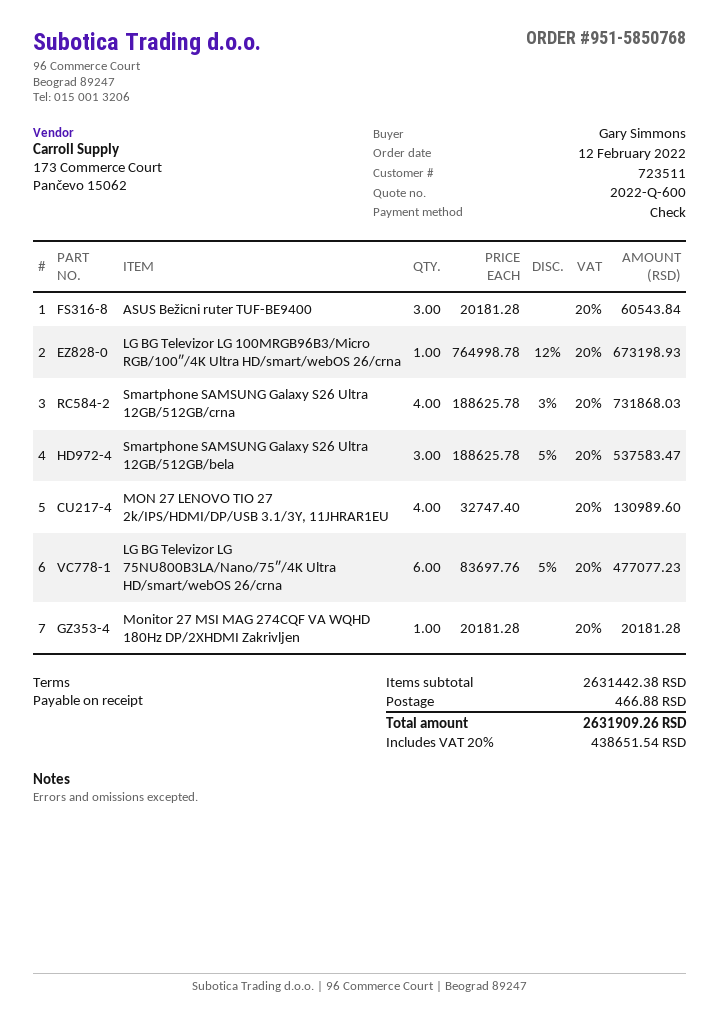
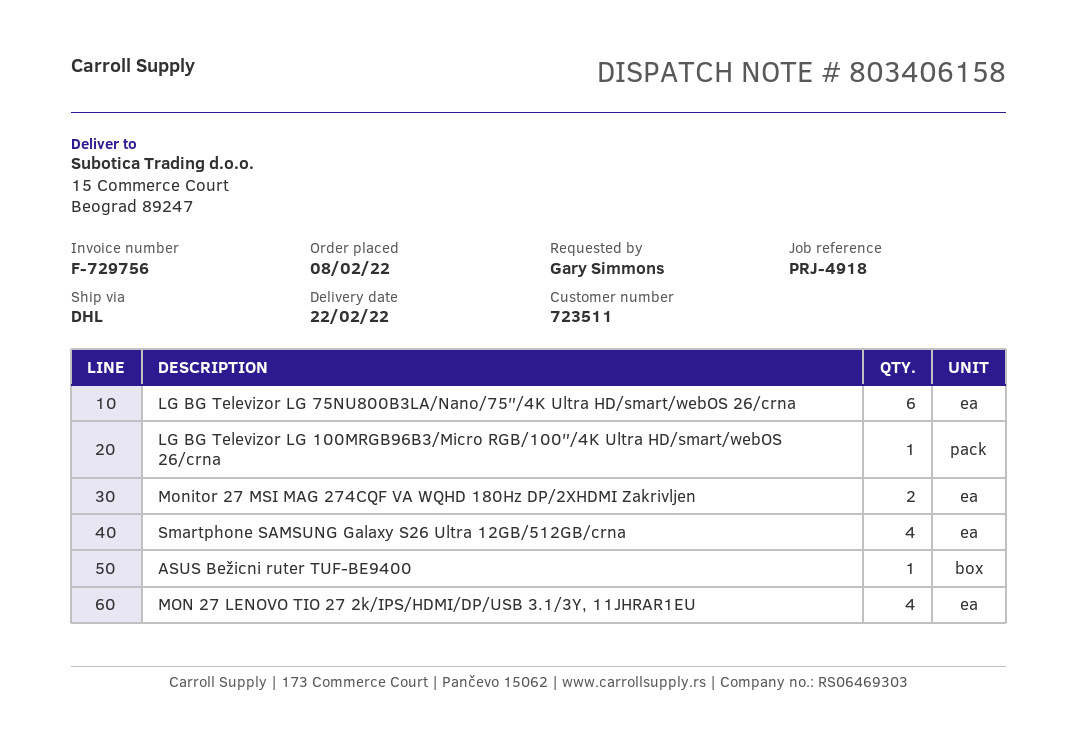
order date: 2022-02-12 -> 2022-02-08
ASUS Bežicni ruter TUF-BE9400: 3 -> 1
Smartphone SAMSUNG Galaxy S26 Ultra 12GB/512GB/bela: 3 -> none
Monitor 27 MSI MAG 274CQF VA WQHD 180Hz DP/2XHDMI Zakrivljen: 1 -> 2

